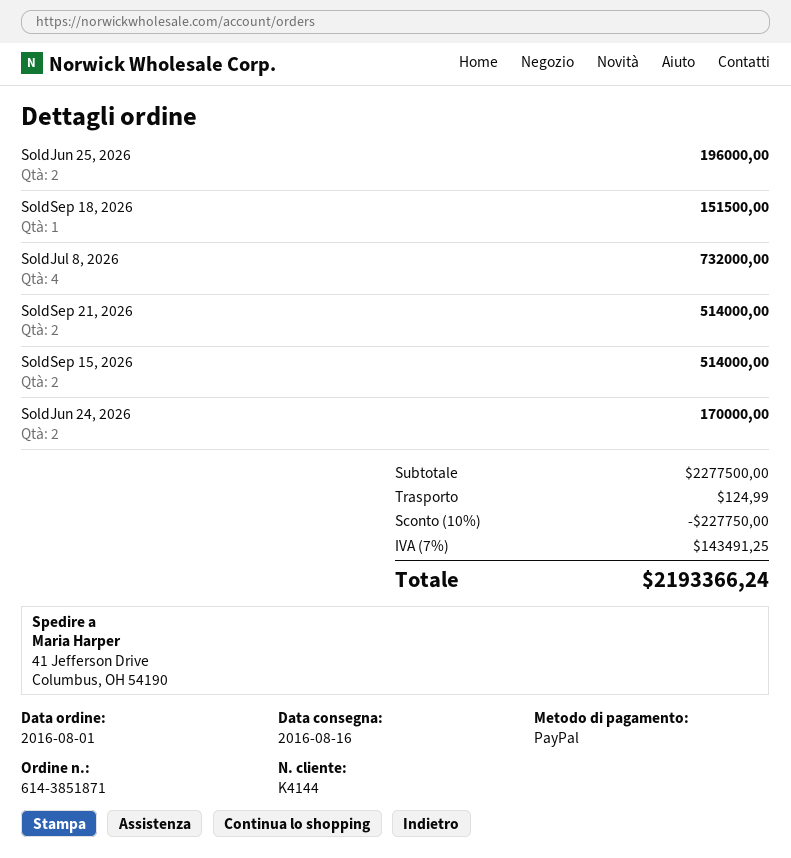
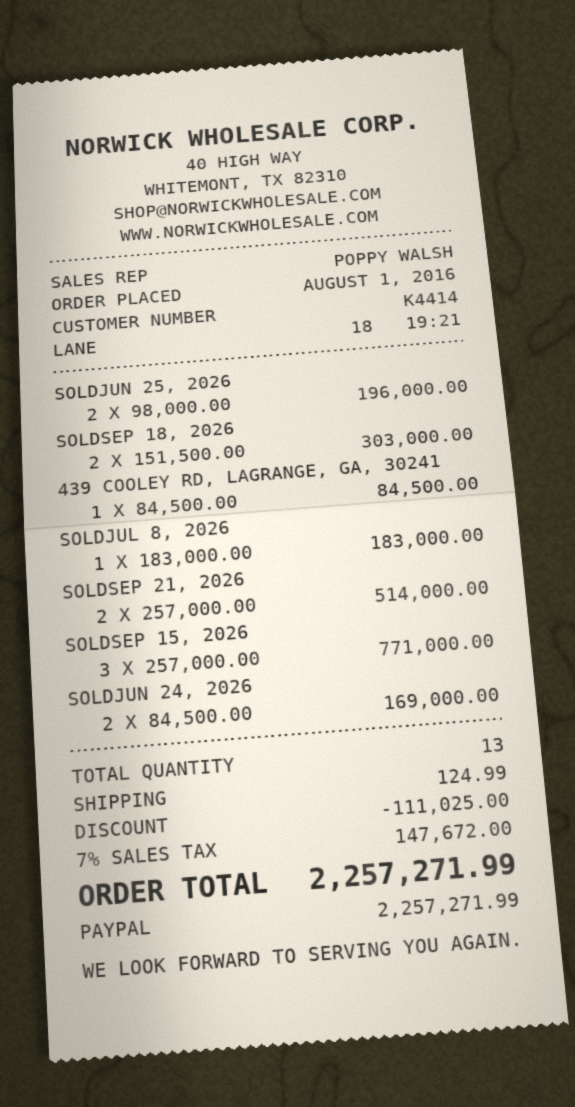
customer number: K4144 -> K4414
SoldSep 18, 2026: 1 for 151500.00 -> 2 for 303000.00
SoldJul 8, 2026: 4 for 732000.00 -> 1 for 183000.00
SoldSep 15, 2026: 2 for 514000.00 -> 3 for 771000.00
SoldJun 24, 2026: 2 for 170000.00 -> 2 for 169000.00
439 COOLEY RD, LAGRANGE, GA, 30241: none -> 1 for 84500.00
discount: 227750.00 -> 111025.00
tax: 7% = 143491.25 -> 7% = 147672.00
total: 2193366.24 -> 2257271.99

